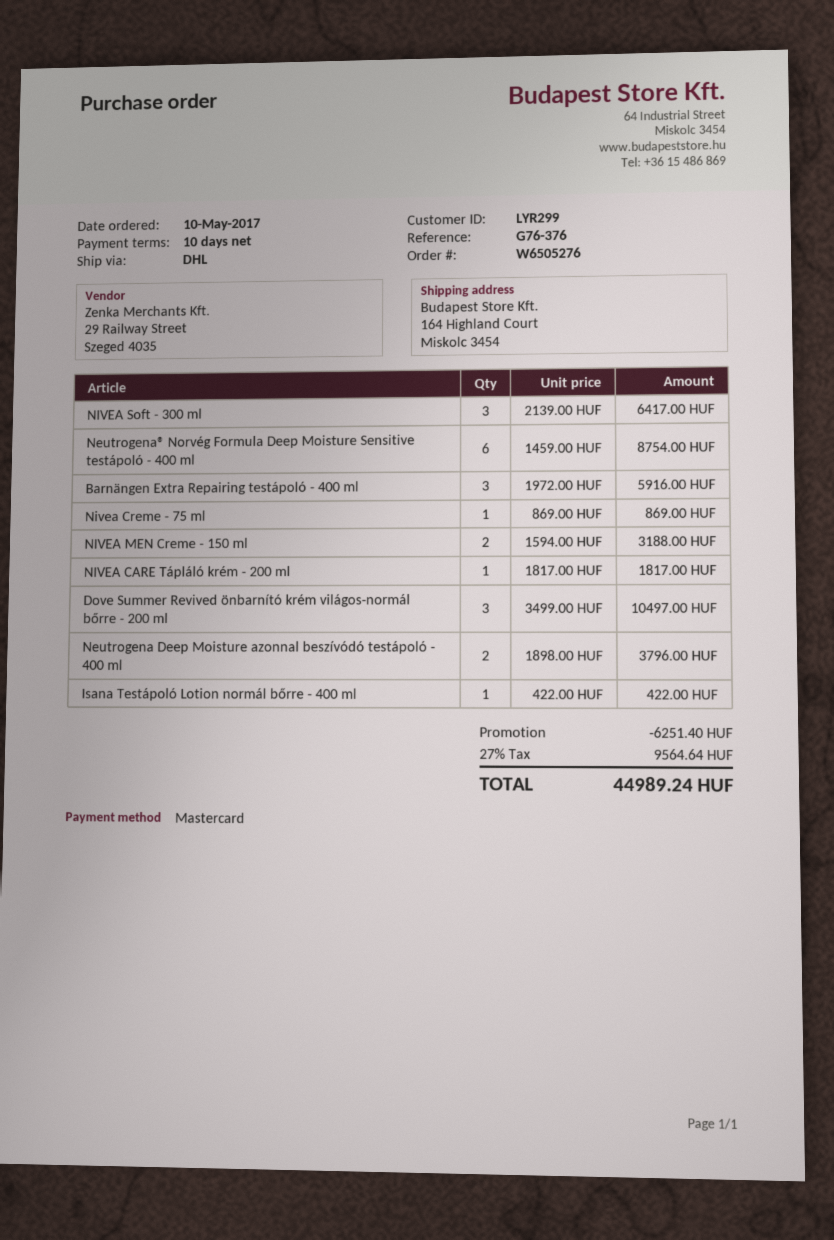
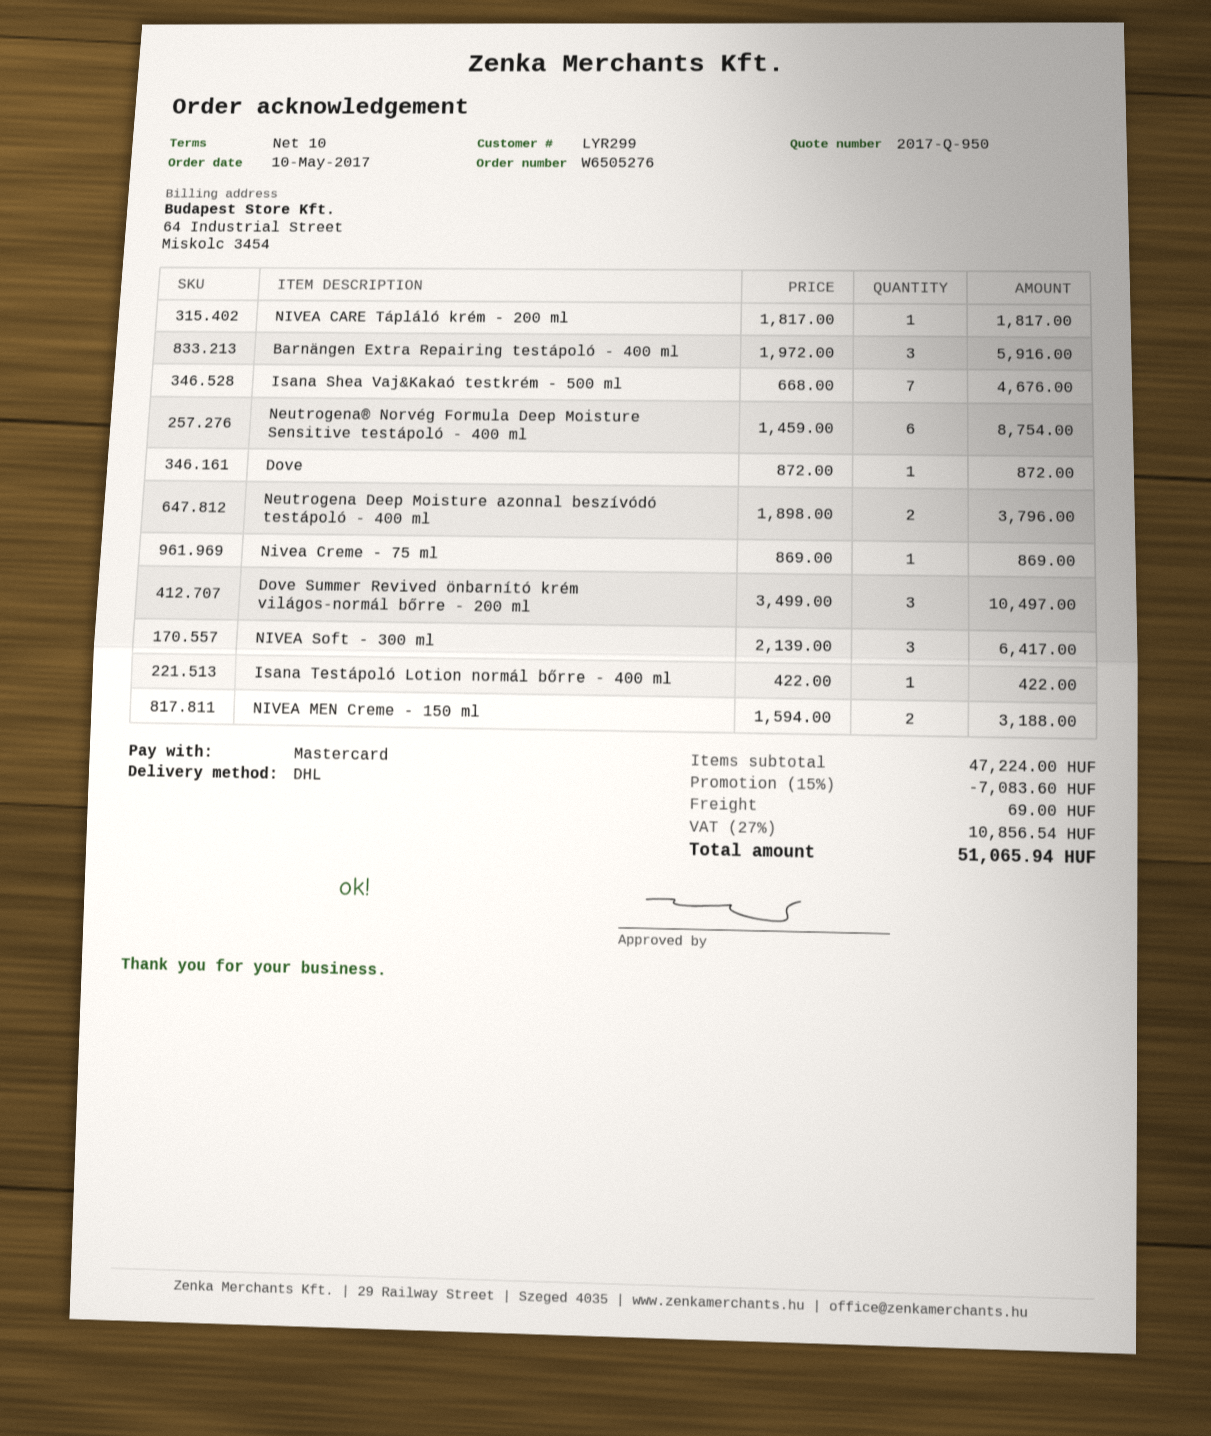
Isana Shea Vaj&Kakaó testkrém - 500 ml: none -> 7 x 668.00 = 4676.00
Dove: none -> 1 x 872.00 = 872.00
discount: 6251.40 -> 7083.60
shipping: none -> 69.00
tax: 27% = 9564.64 -> 27% = 10856.54
total: 44989.24 -> 51065.94

